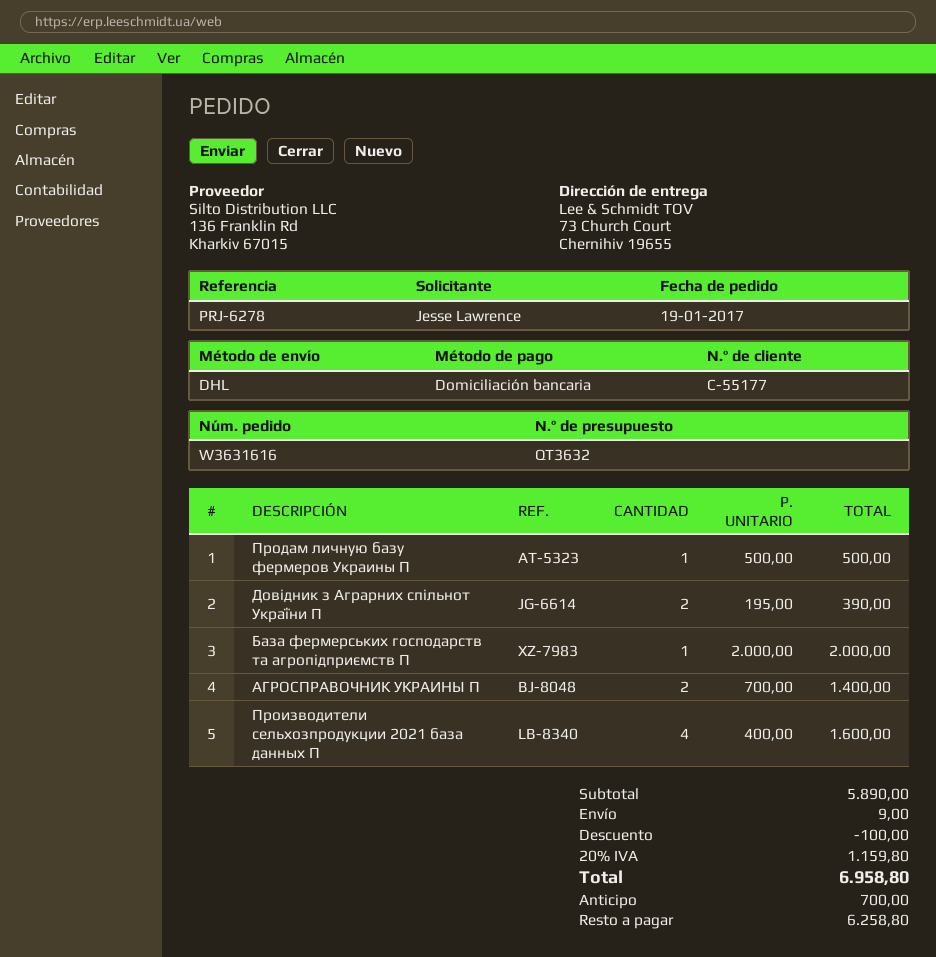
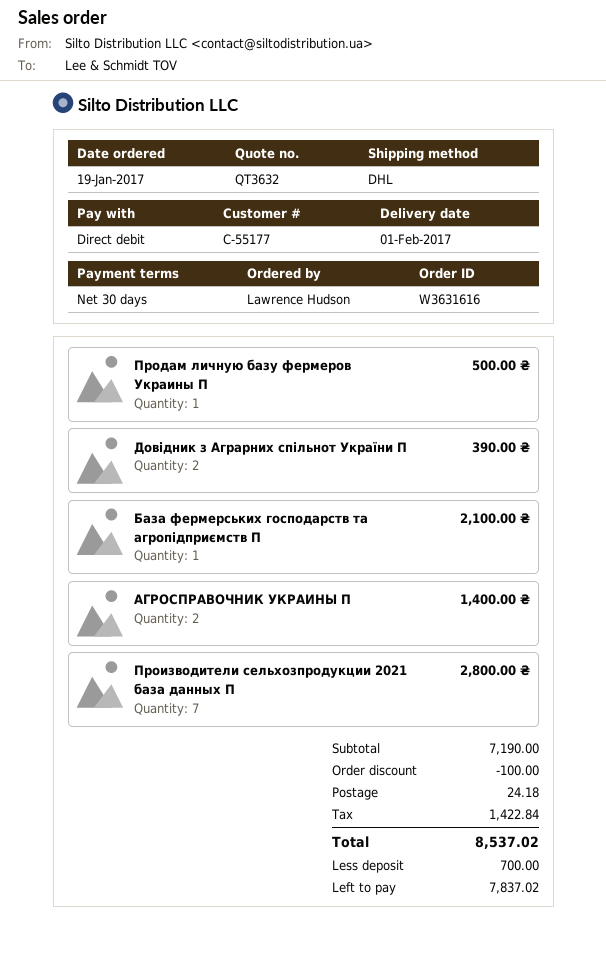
ordered by: Jesse Lawrence -> Lawrence Hudson
База фермерських господарств та агропідприємств П: 1 for 2000.00 -> 1 for 2100.00
Производители сельхозпродукции 2021 база данных П: 4 for 1600.00 -> 7 for 2800.00
subtotal: 5890.00 -> 7190.00
shipping: 9.00 -> 24.18
tax: 1159.80 -> 1422.84
total: 6958.80 -> 8537.02
balance: 6258.80 -> 7837.02

